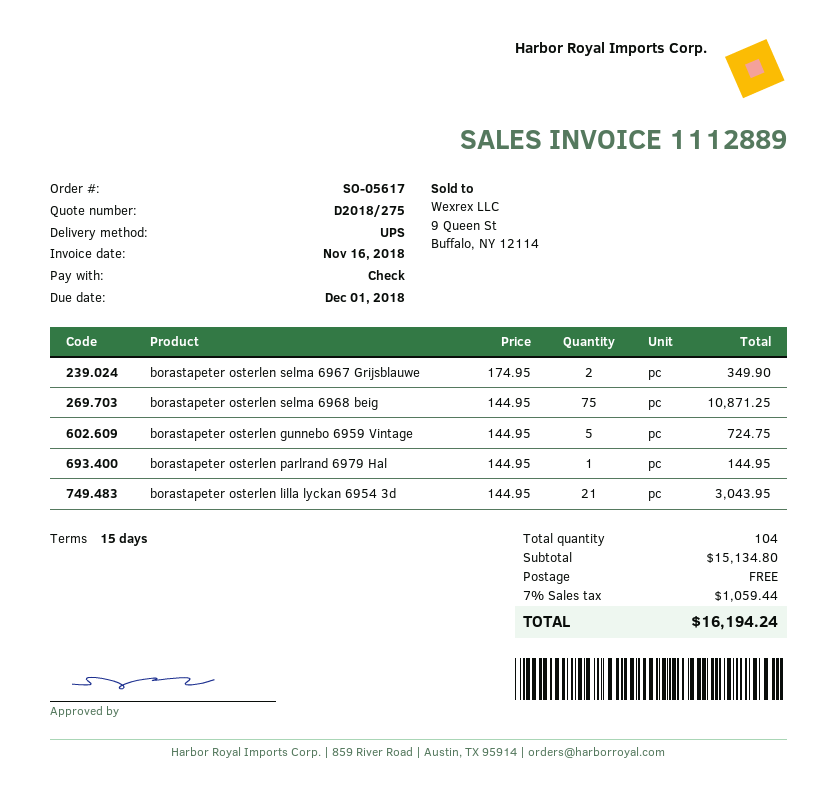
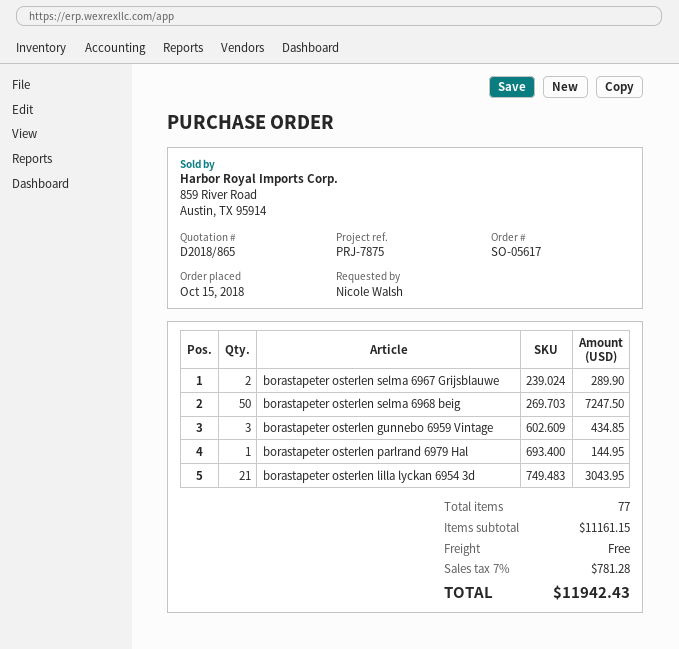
quote number: D2018/275 -> D2018/865
borastapeter osterlen selma 6967 Grijsblauwe: 2 for 349.90 -> 2 for 289.90
borastapeter osterlen selma 6968 beig: 75 for 10871.25 -> 50 for 7247.50
borastapeter osterlen gunnebo 6959 Vintage: 5 for 724.75 -> 3 for 434.85
total quantity: 104 -> 77
subtotal: 15134.80 -> 11161.15
tax: 7% = 1059.44 -> 7% = 781.28
total: 16194.24 -> 11942.43

